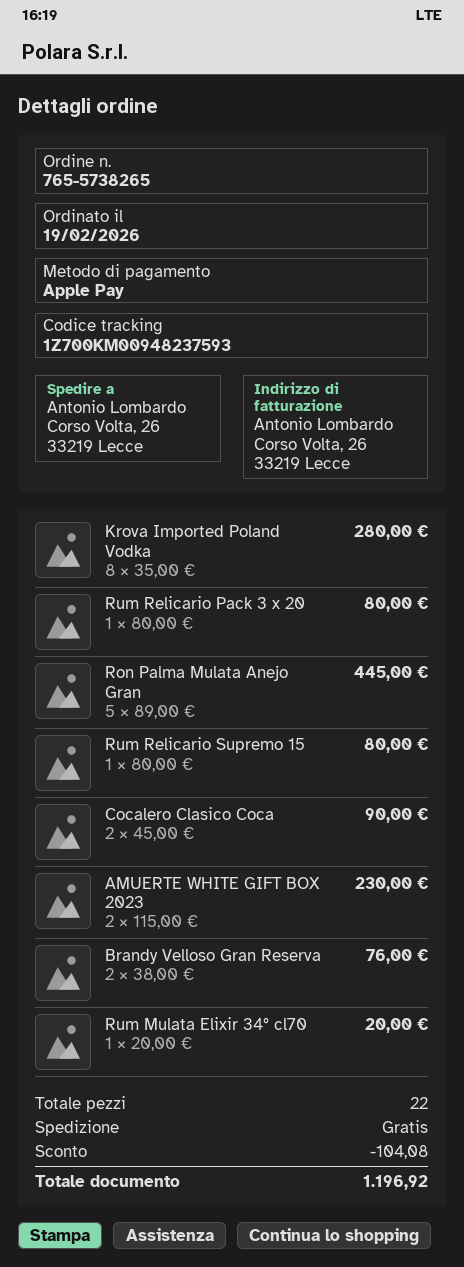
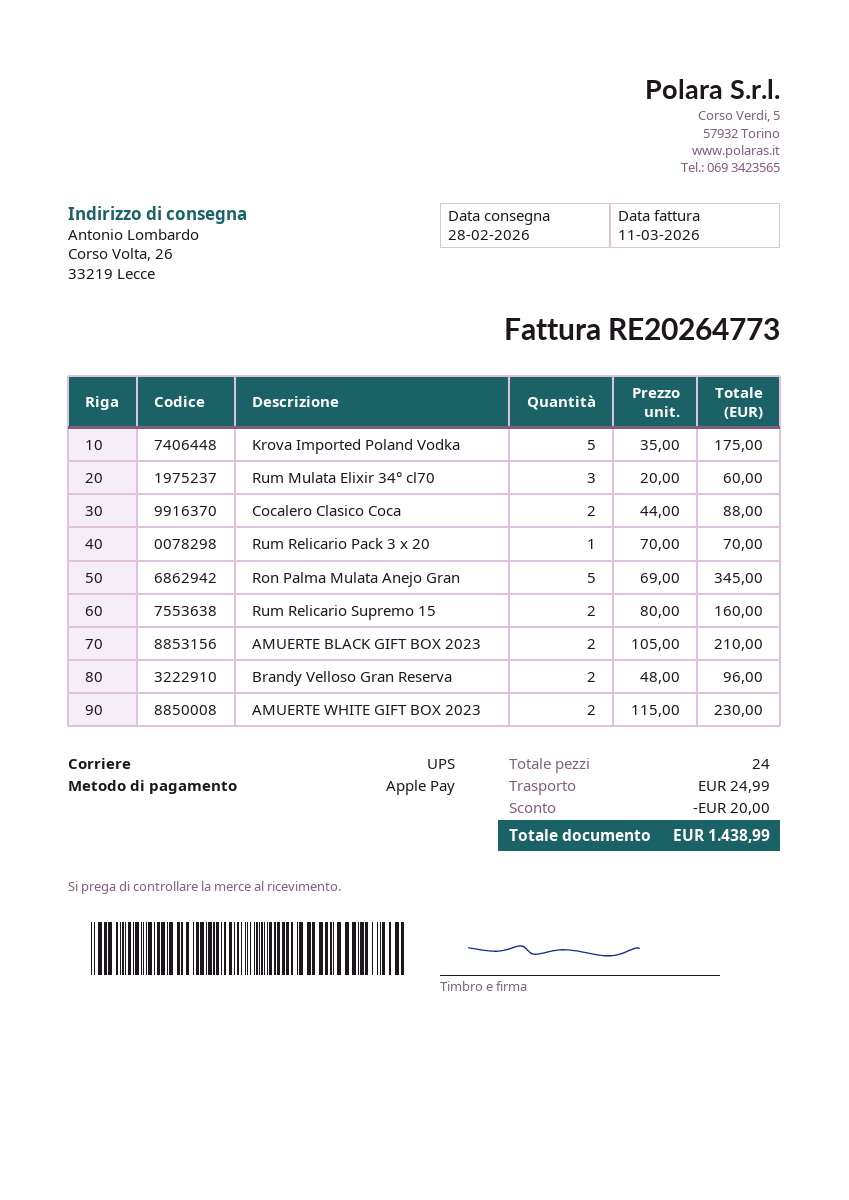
Krova Imported Poland Vodka: 8 x 35.00 = 280.00 -> 5 x 35.00 = 175.00
Rum Relicario Pack 3 x 20: 1 x 80.00 = 80.00 -> 1 x 70.00 = 70.00
Ron Palma Mulata Anejo Gran: 5 x 89.00 = 445.00 -> 5 x 69.00 = 345.00
Rum Relicario Supremo 15: 1 x 80.00 = 80.00 -> 2 x 80.00 = 160.00
Cocalero Clasico Coca: 2 x 45.00 = 90.00 -> 2 x 44.00 = 88.00
Brandy Velloso Gran Reserva: 2 x 38.00 = 76.00 -> 2 x 48.00 = 96.00
Rum Mulata Elixir 34° cl70: 1 x 20.00 = 20.00 -> 3 x 20.00 = 60.00
AMUERTE BLACK GIFT BOX 2023: none -> 2 x 105.00 = 210.00
total quantity: 22 -> 24
discount: 104.08 -> 20.00
shipping: 0.00 -> 24.99
total: 1196.92 -> 1438.99

